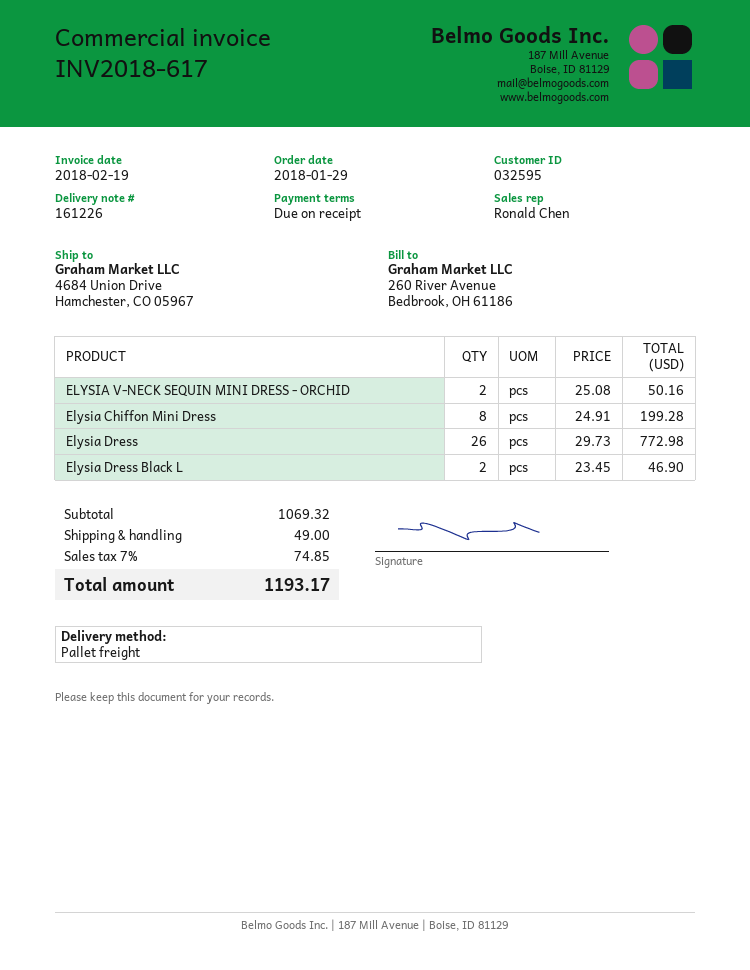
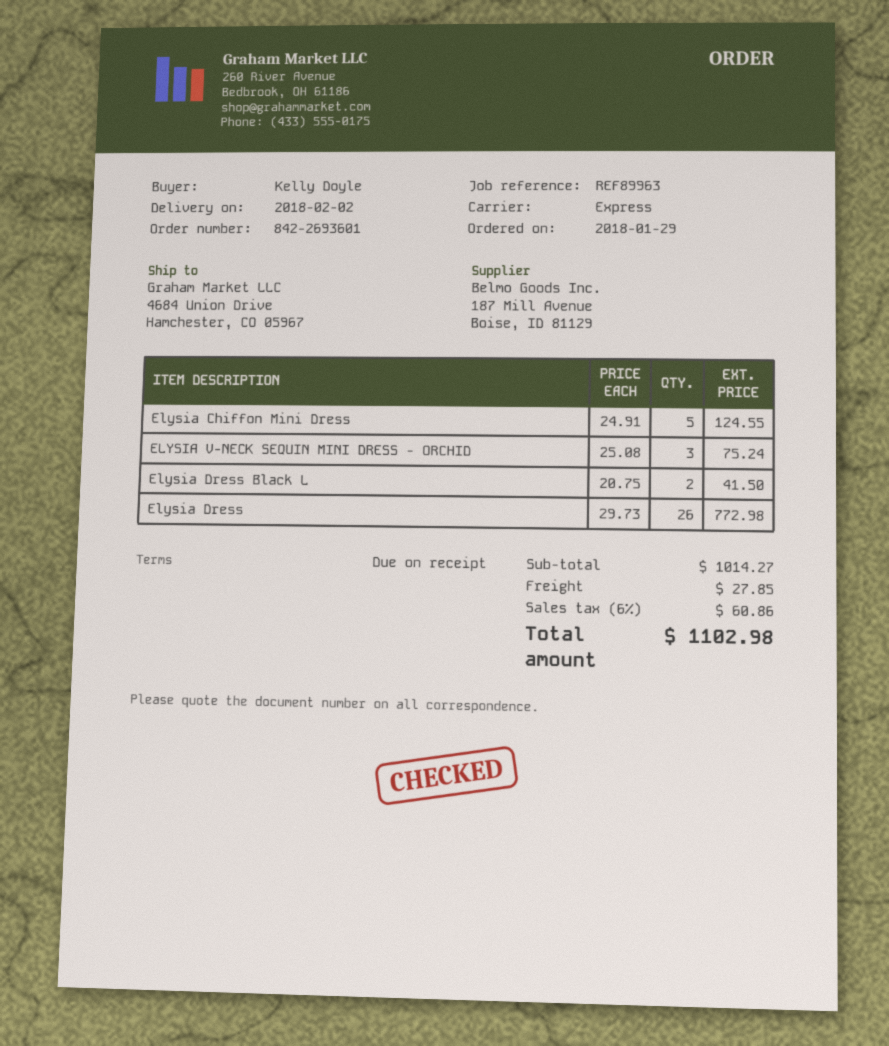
shipping method: pallet freight -> express
ELYSIA V-NECK SEQUIN MINI DRESS - ORCHID: 2 x 25.08 = 50.16 -> 3 x 25.08 = 75.24
Elysia Chiffon Mini Dress: 8 x 24.91 = 199.28 -> 5 x 24.91 = 124.55
Elysia Dress Black L: 2 x 23.45 = 46.90 -> 2 x 20.75 = 41.50
subtotal: 1069.32 -> 1014.27
shipping: 49.00 -> 27.85
tax: 7% = 74.85 -> 6% = 60.86
total: 1193.17 -> 1102.98

